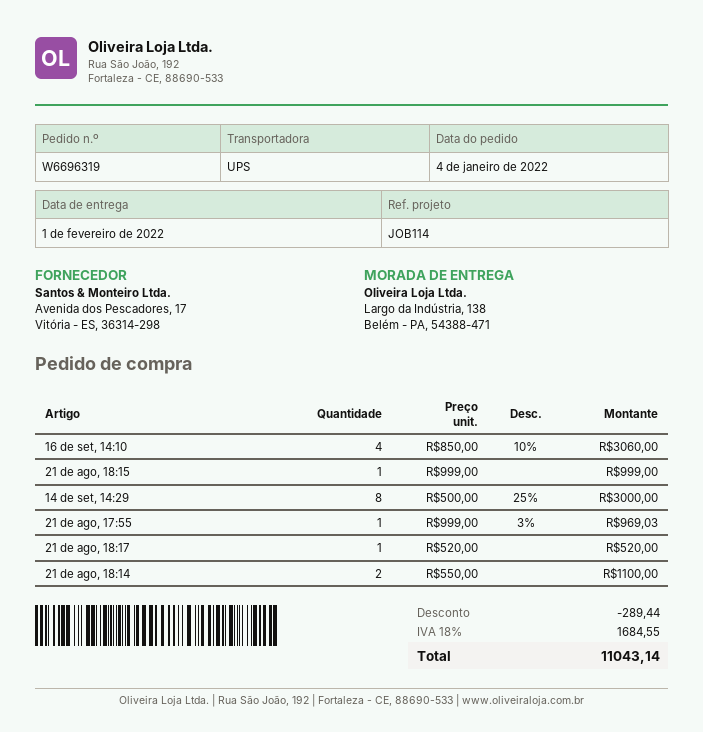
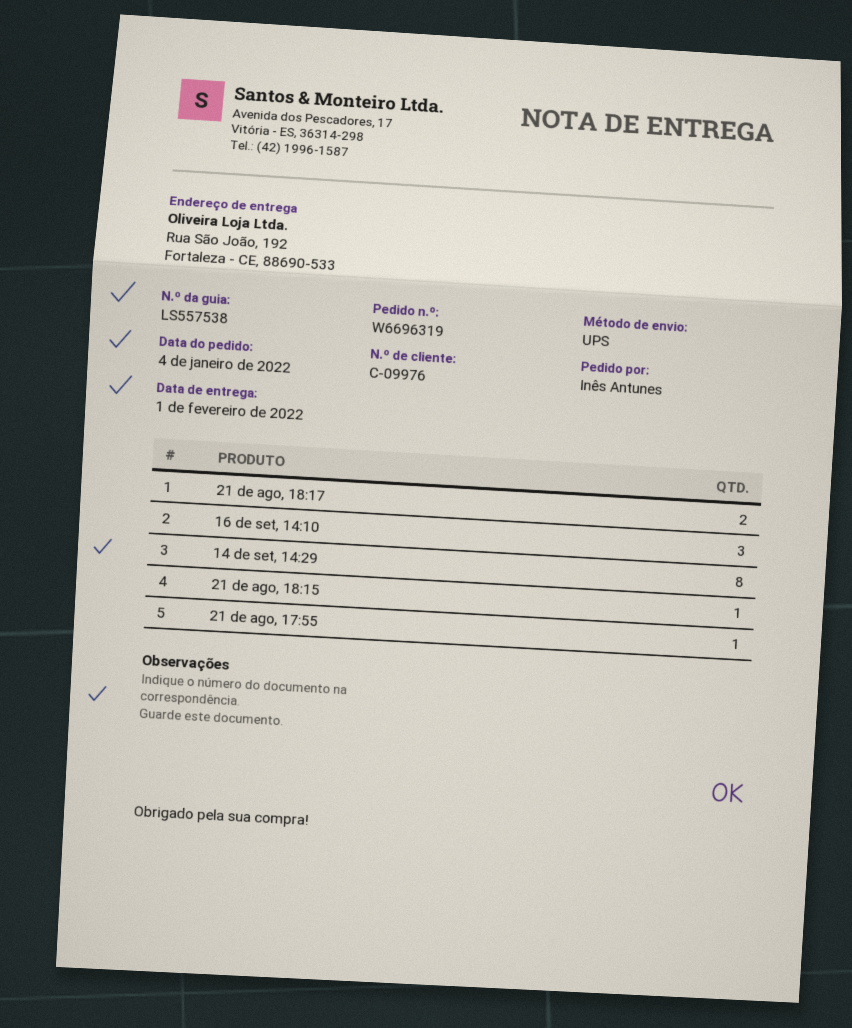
ship to: Largo da Indústria, 138, Belém - PA, 54388-471 -> Rua São João, 192, Fortaleza - CE, 88690-533
16 de set, 14:10: 4 -> 3
21 de ago, 18:17: 1 -> 2
21 de ago, 18:14: 2 -> none

